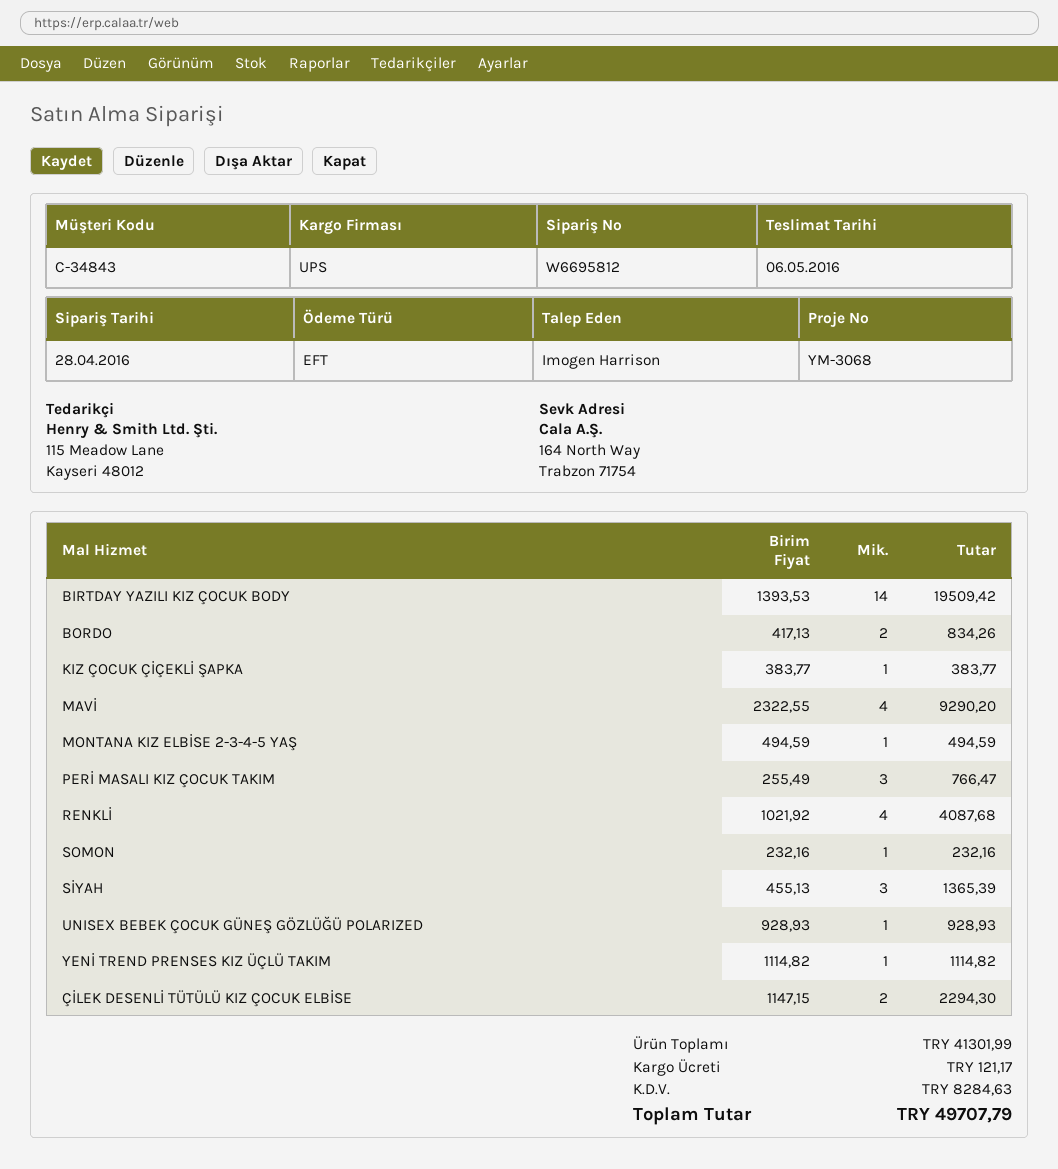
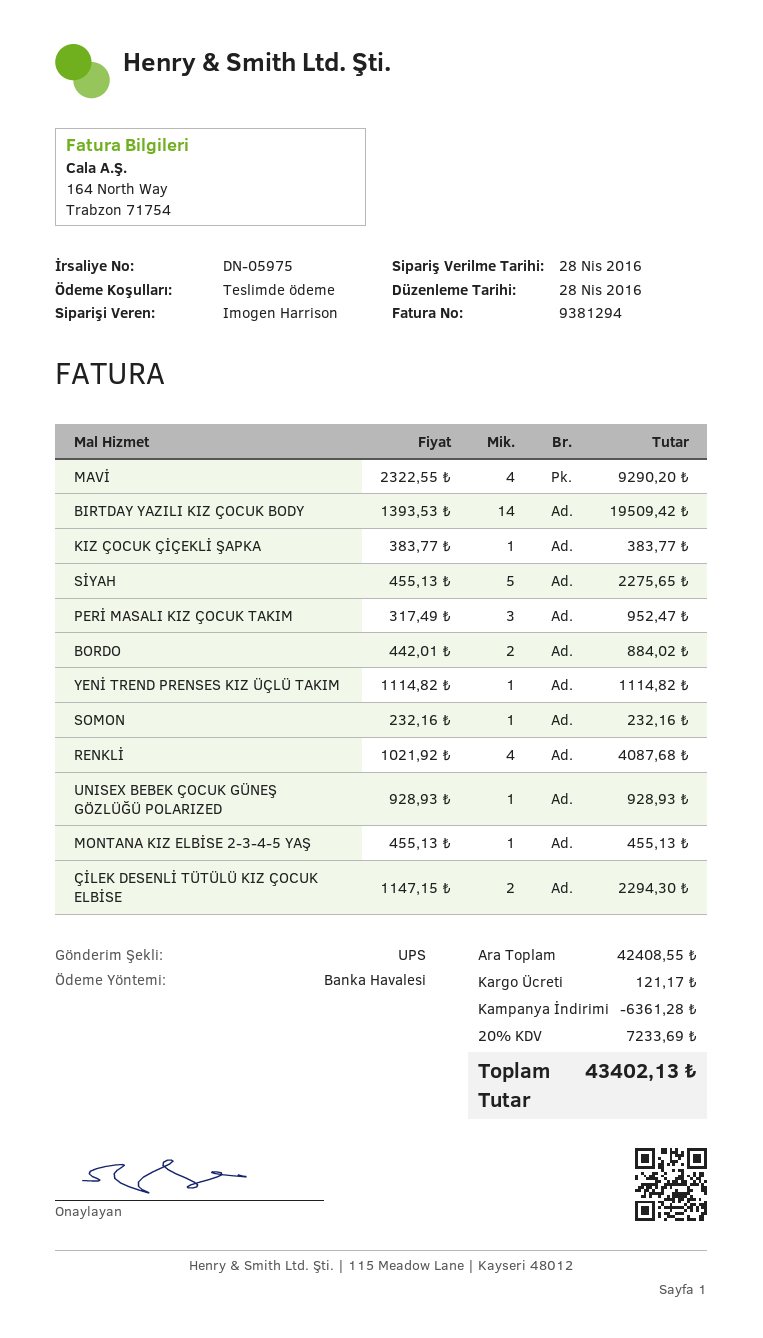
BORDO: 2 x 417.13 = 834.26 -> 2 x 442.01 = 884.02
MONTANA KIZ ELBİSE 2-3-4-5 YAŞ: 1 x 494.59 = 494.59 -> 1 x 455.13 = 455.13
PERİ MASALI KIZ ÇOCUK TAKIM: 3 x 255.49 = 766.47 -> 3 x 317.49 = 952.47
SİYAH: 3 x 455.13 = 1365.39 -> 5 x 455.13 = 2275.65
subtotal: 41301.99 -> 42408.55
discount: none -> 6361.28
tax: 8284.63 -> 7233.69
total: 49707.79 -> 43402.13

